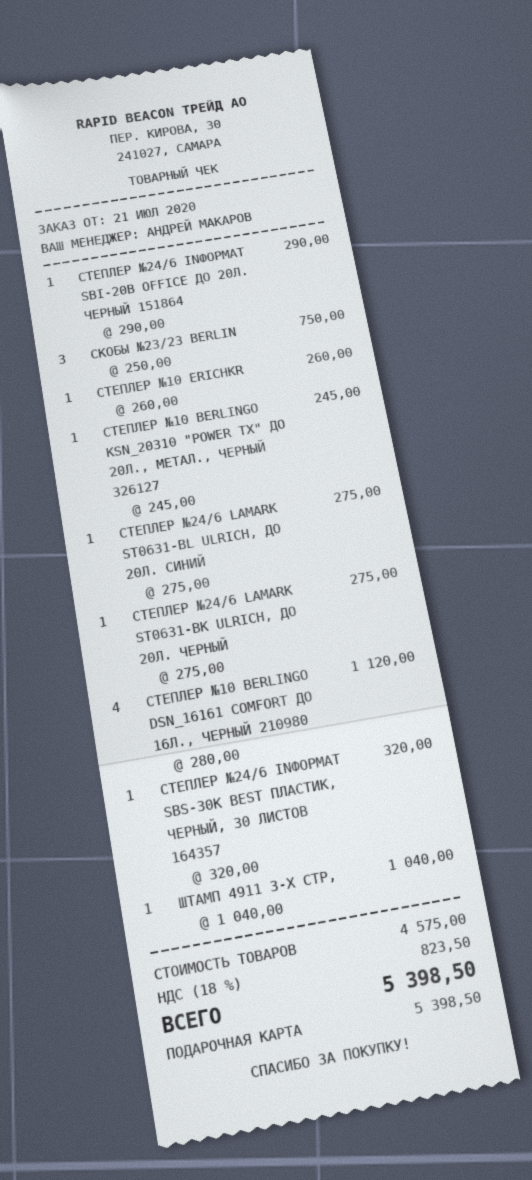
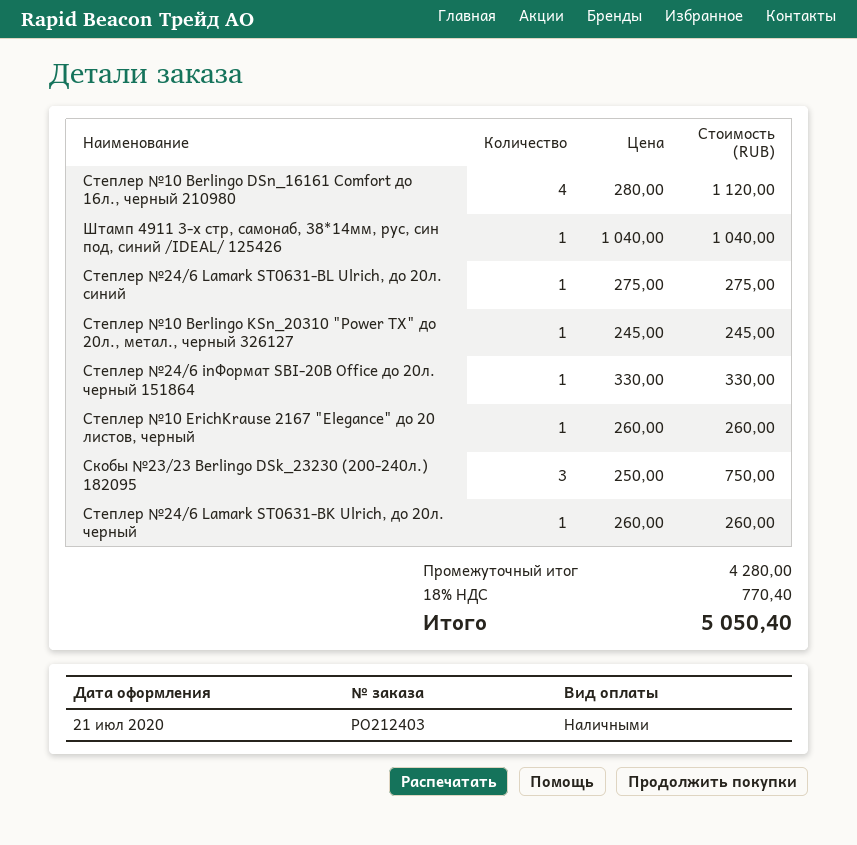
payment method: gift card -> cash
СТЕПЛЕР №24/6 INФОРМАТ SBI-20B OFFICE ДО 20Л. ЧЕРНЫЙ 151864: 1 x 290.00 = 290.00 -> 1 x 330.00 = 330.00
СТЕПЛЕР №24/6 LAMARK ST0631-BK ULRICH, ДО 20Л. ЧЕРНЫЙ: 1 x 275.00 = 275.00 -> 1 x 260.00 = 260.00
СТЕПЛЕР №24/6 INФОРМАТ SBS-30K BEST ПЛАСТИК, ЧЕРНЫЙ, 30 ЛИСТОВ 164357: 1 x 320.00 = 320.00 -> none
subtotal: 4575.00 -> 4280.00
tax: 18% = 823.50 -> 18% = 770.40
total: 5398.50 -> 5050.40

